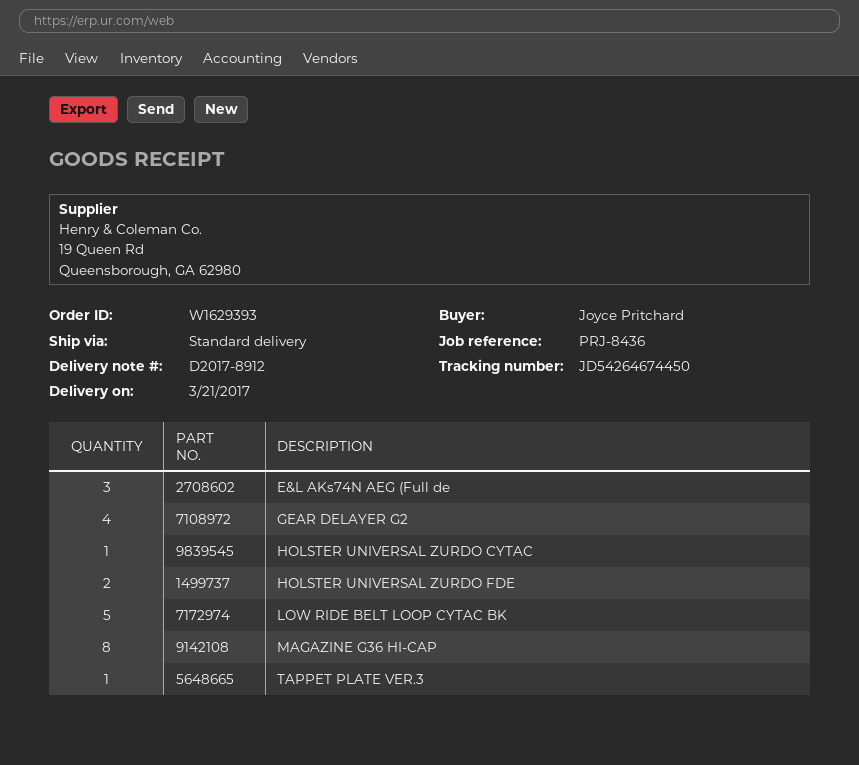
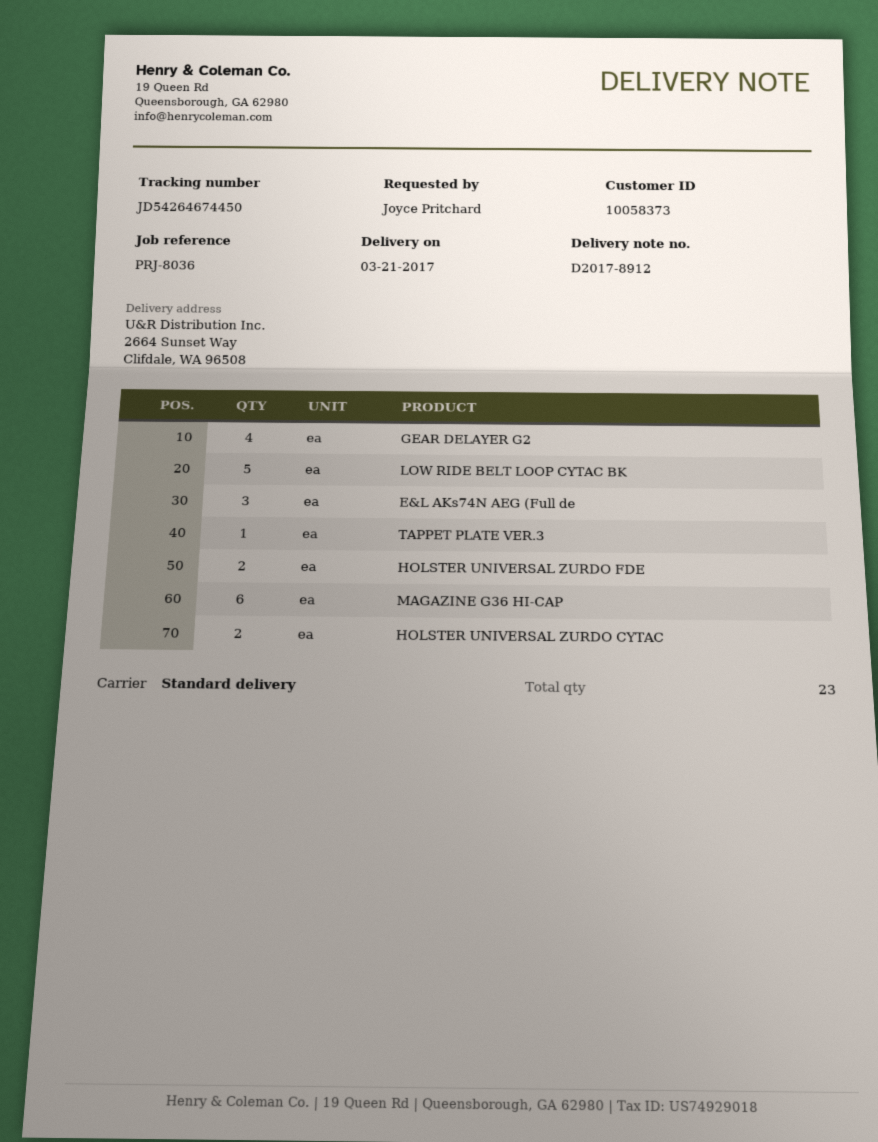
reference: PRJ-8436 -> PRJ-8036
HOLSTER UNIVERSAL ZURDO CYTAC: 1 -> 2
MAGAZINE G36 HI-CAP: 8 -> 6

